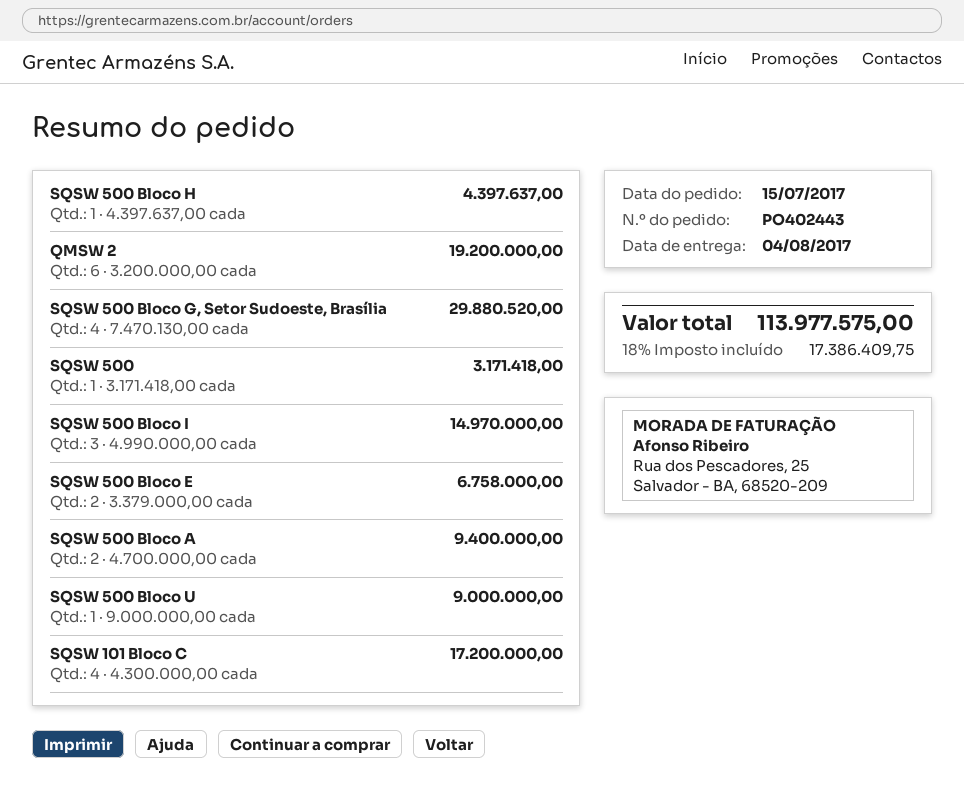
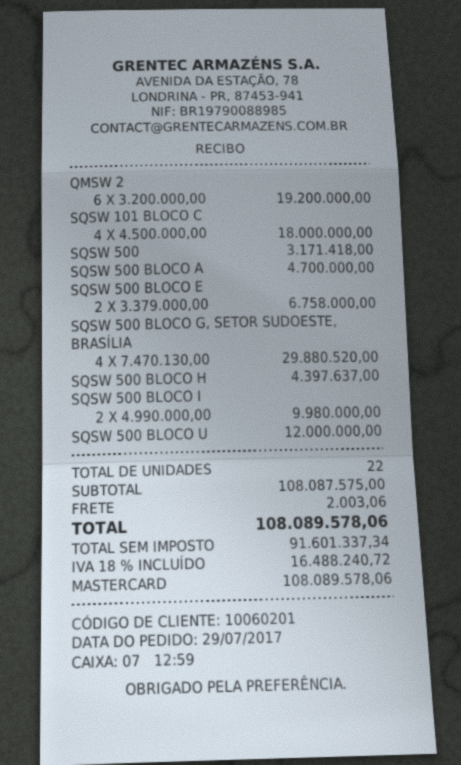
order date: 2017-07-15 -> 2017-07-29
SQSW 500 Bloco I: 3 x 4990000.00 = 14970000.00 -> 2 x 4990000.00 = 9980000.00
SQSW 500 Bloco A: 2 x 4700000.00 = 9400000.00 -> 1 x 4700000.00 = 4700000.00
SQSW 500 Bloco U: 1 x 9000000.00 = 9000000.00 -> 1 x 12000000.00 = 12000000.00
SQSW 101 Bloco C: 4 x 4300000.00 = 17200000.00 -> 4 x 4500000.00 = 18000000.00
shipping: none -> 2003.06
tax: 18% = 17386409.75 -> 18% = 16488240.72
total: 113977575.00 -> 108089578.06

